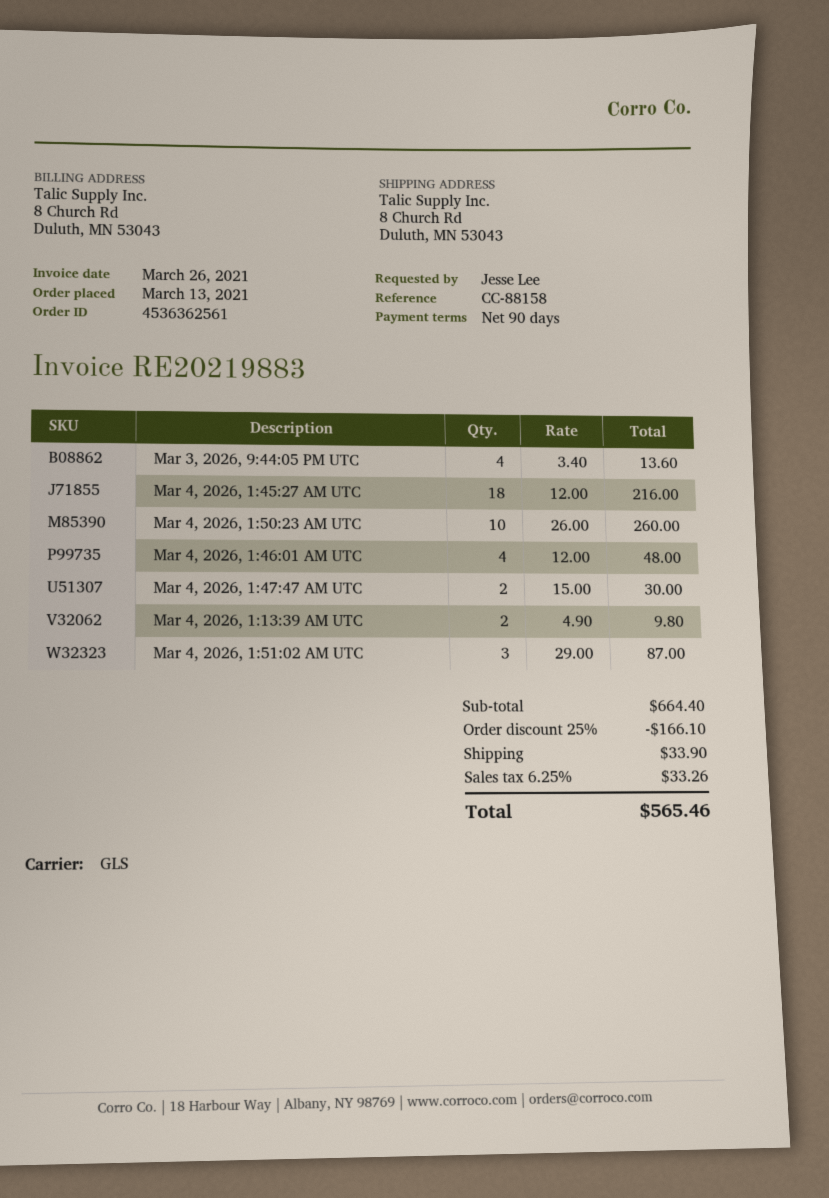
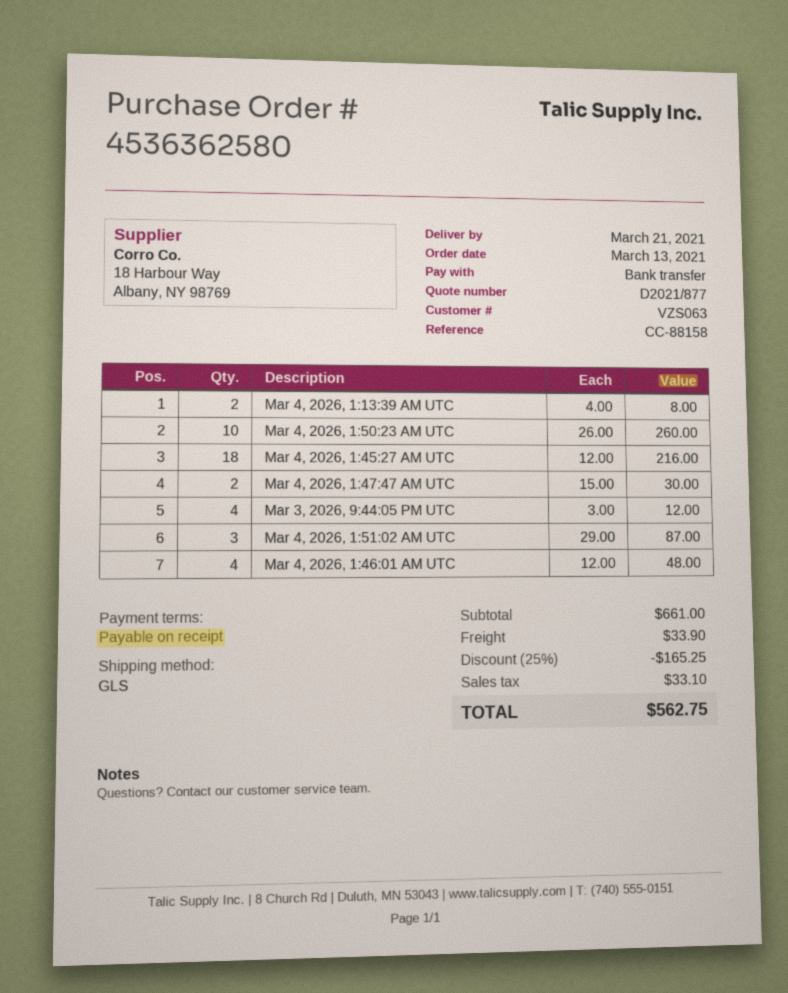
order number: 4536362561 -> 4536362580
payment terms: 90 days -> on receipt
Mar 3, 2026, 9:44:05 PM UTC: 4 x 3.40 = 13.60 -> 4 x 3.00 = 12.00
Mar 4, 2026, 1:13:39 AM UTC: 2 x 4.90 = 9.80 -> 2 x 4.00 = 8.00
subtotal: 664.40 -> 661.00
discount: 25% = 166.10 -> 25% = 165.25
tax: 33.26 -> 33.10
total: 565.46 -> 562.75

